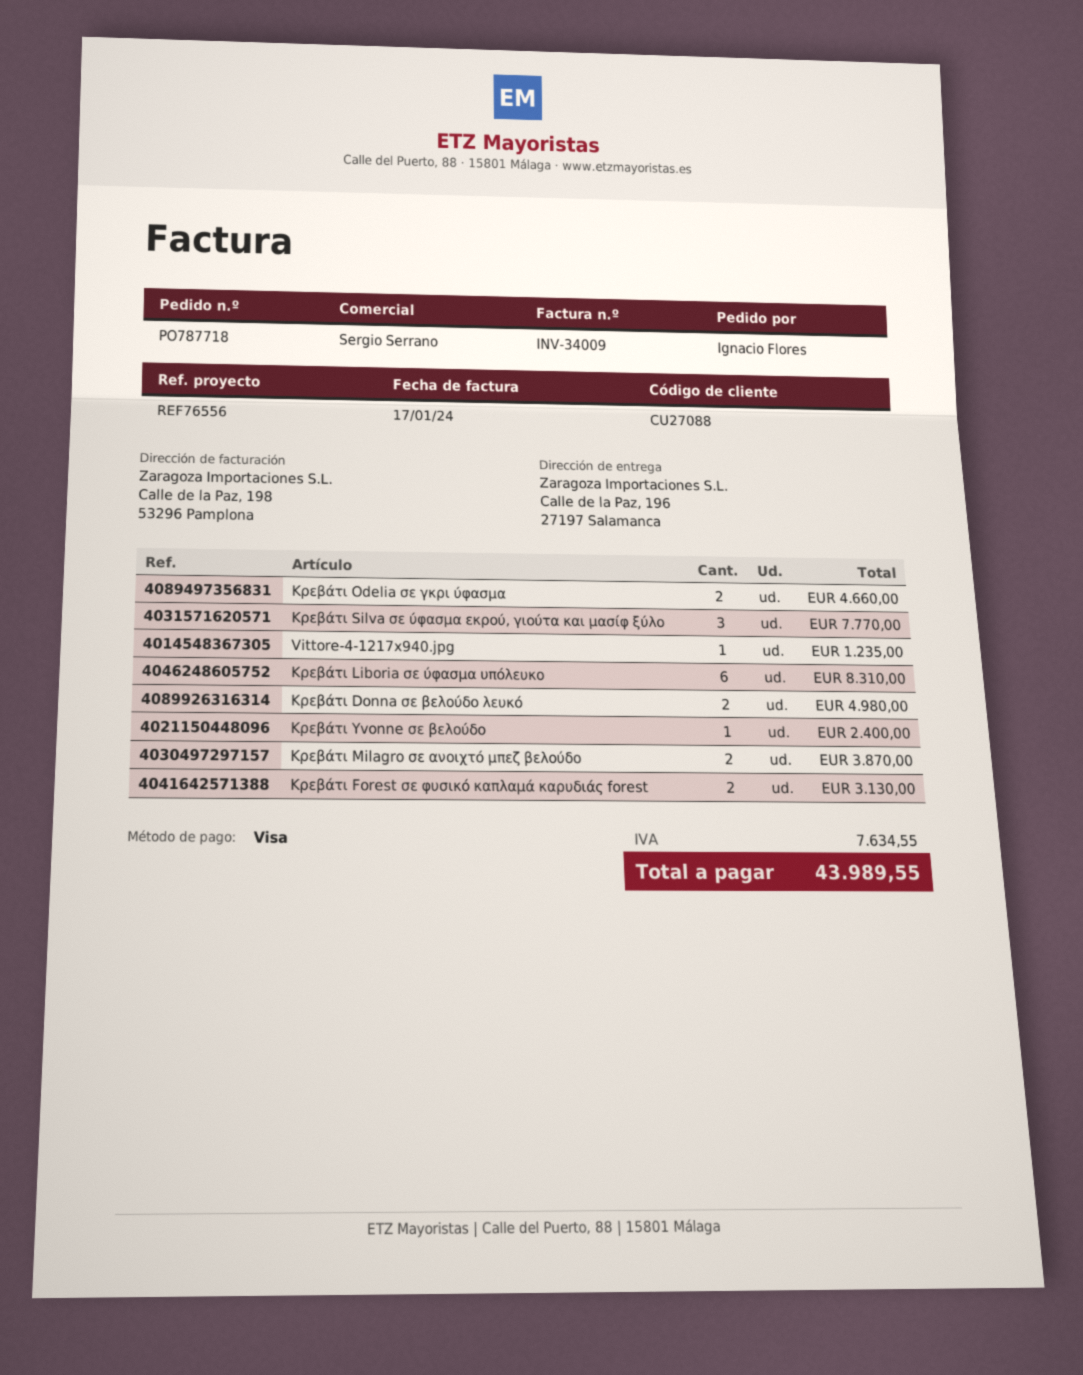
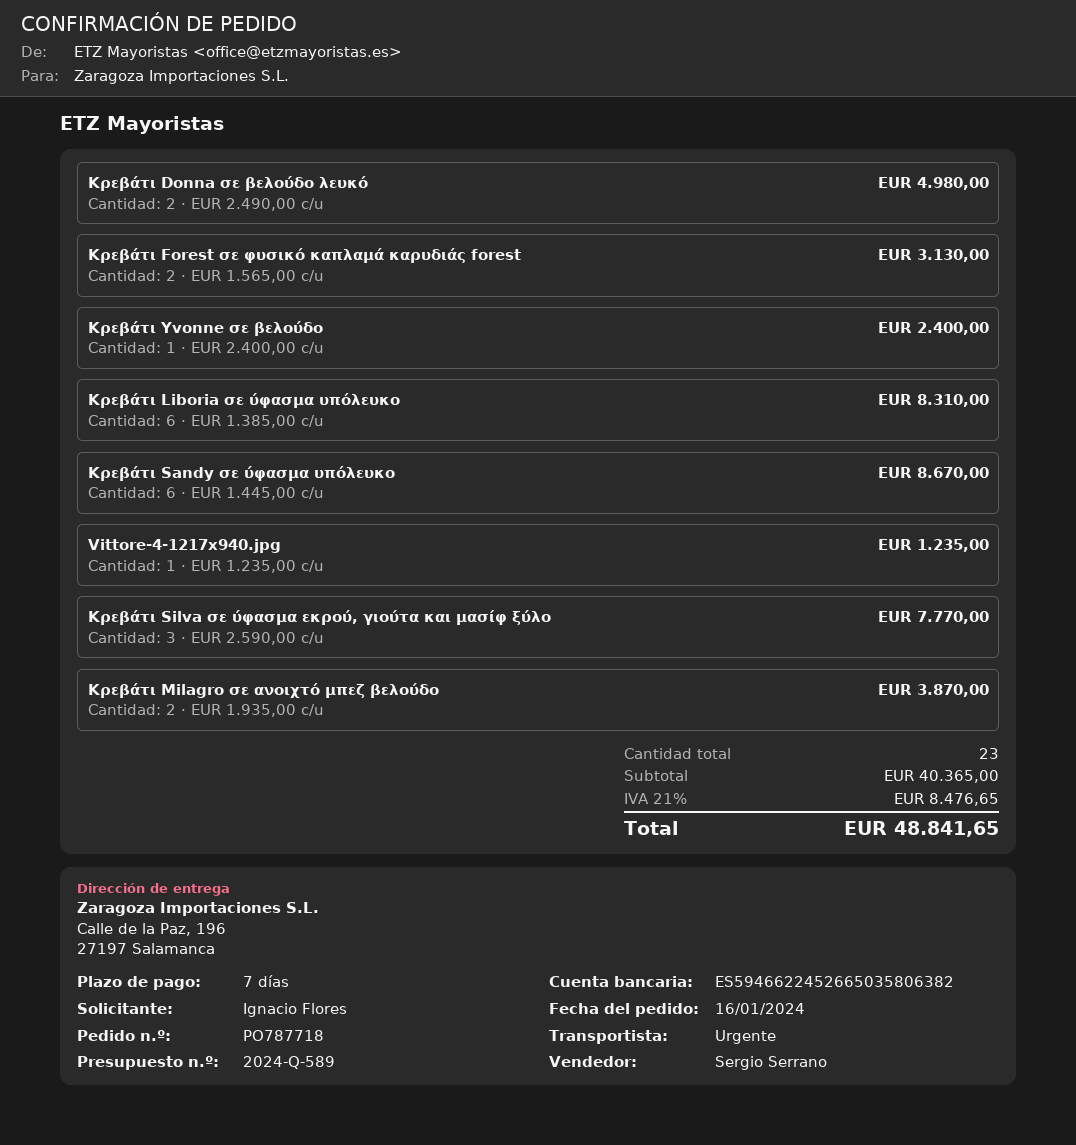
Κρεβάτι Odelia σε γκρι ύφασμα: 2 for 4660.00 -> none
Κρεβάτι Sandy σε ύφασμα υπόλευκο: none -> 6 for 8670.00
tax: 7634.55 -> 8476.65
total: 43989.55 -> 48841.65

